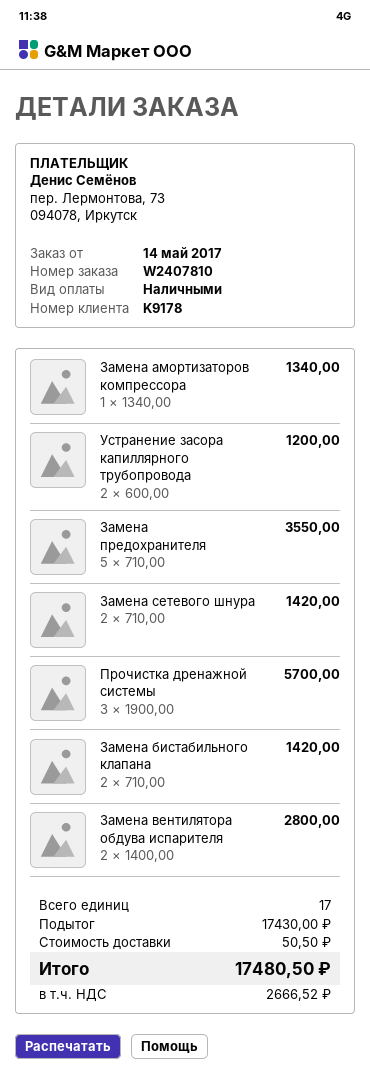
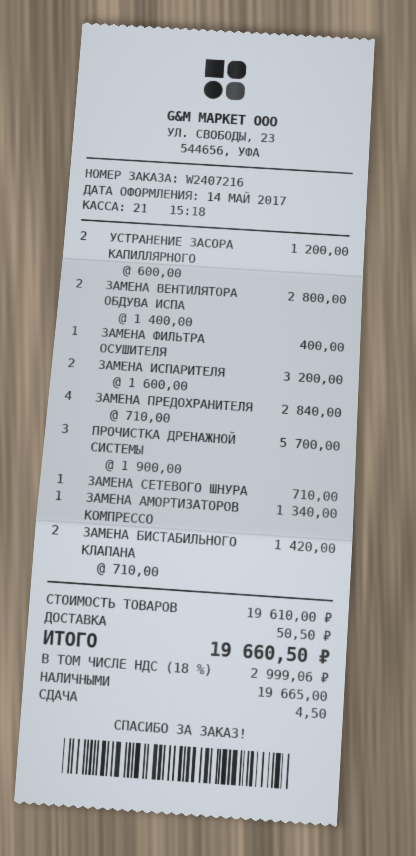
order number: W2407810 -> W2407216
Замена предохранителя: 5 x 710.00 = 3550.00 -> 4 x 710.00 = 2840.00
Замена сетевого шнура: 2 x 710.00 = 1420.00 -> 1 x 710.00 = 710.00
ЗАМЕНА ФИЛЬТРА ОСУШИТЕЛЯ: none -> 1 x 400.00 = 400.00
ЗАМЕНА ИСПАРИТЕЛЯ: none -> 2 x 1600.00 = 3200.00
subtotal: 17430.00 -> 19610.00
tax: 2666.52 -> 2999.06
total: 17480.50 -> 19660.50

